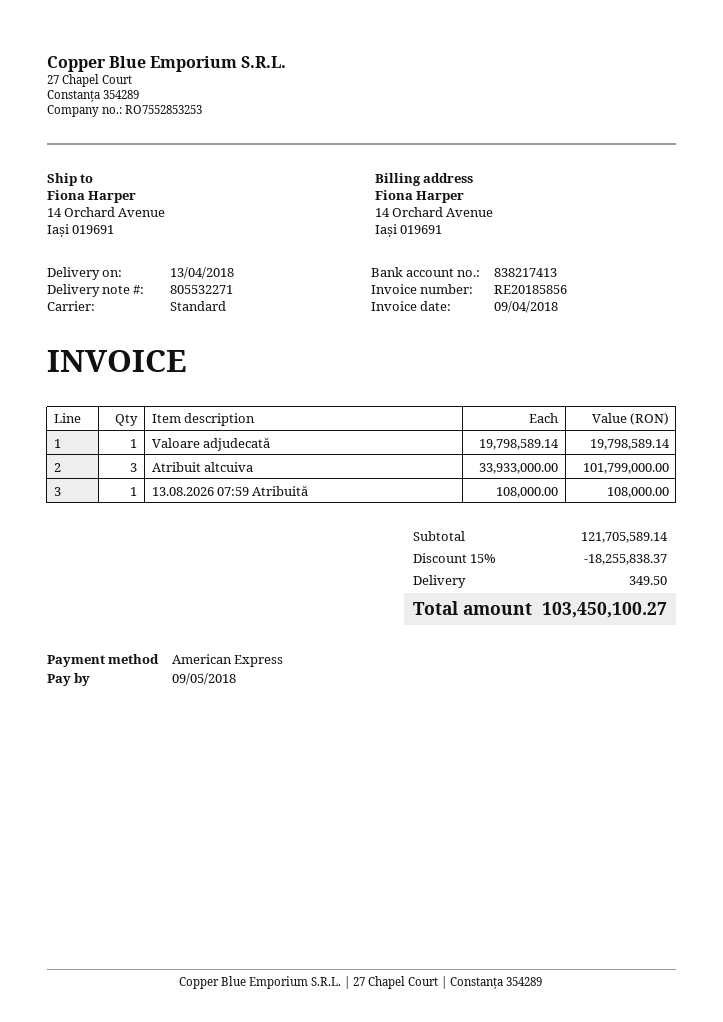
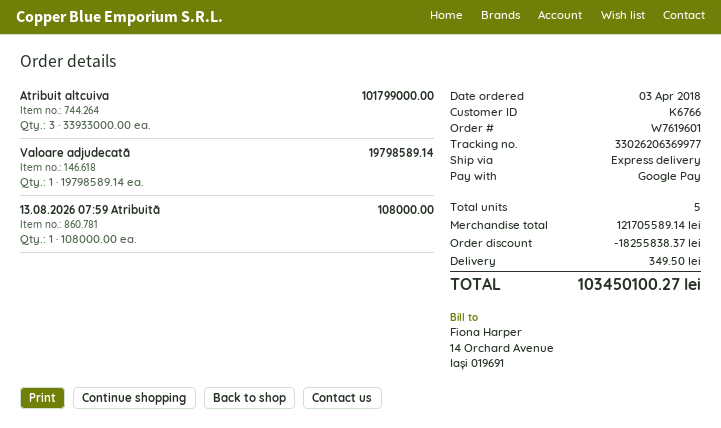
payment method: American Express -> Google Pay
shipping method: standard -> express

